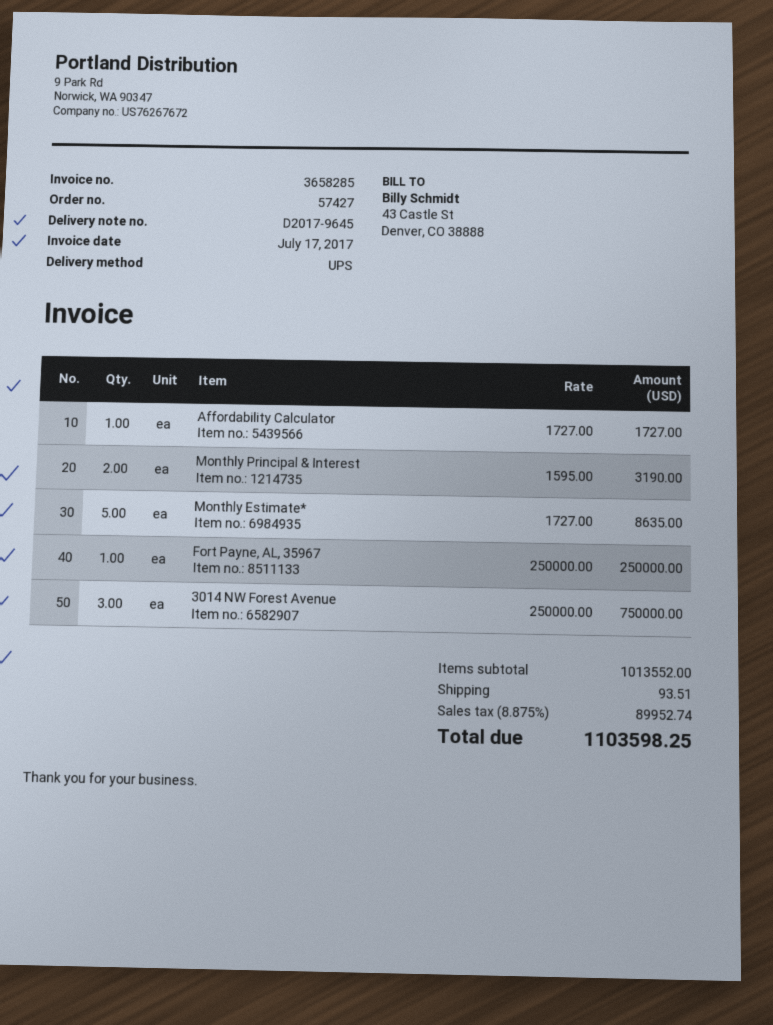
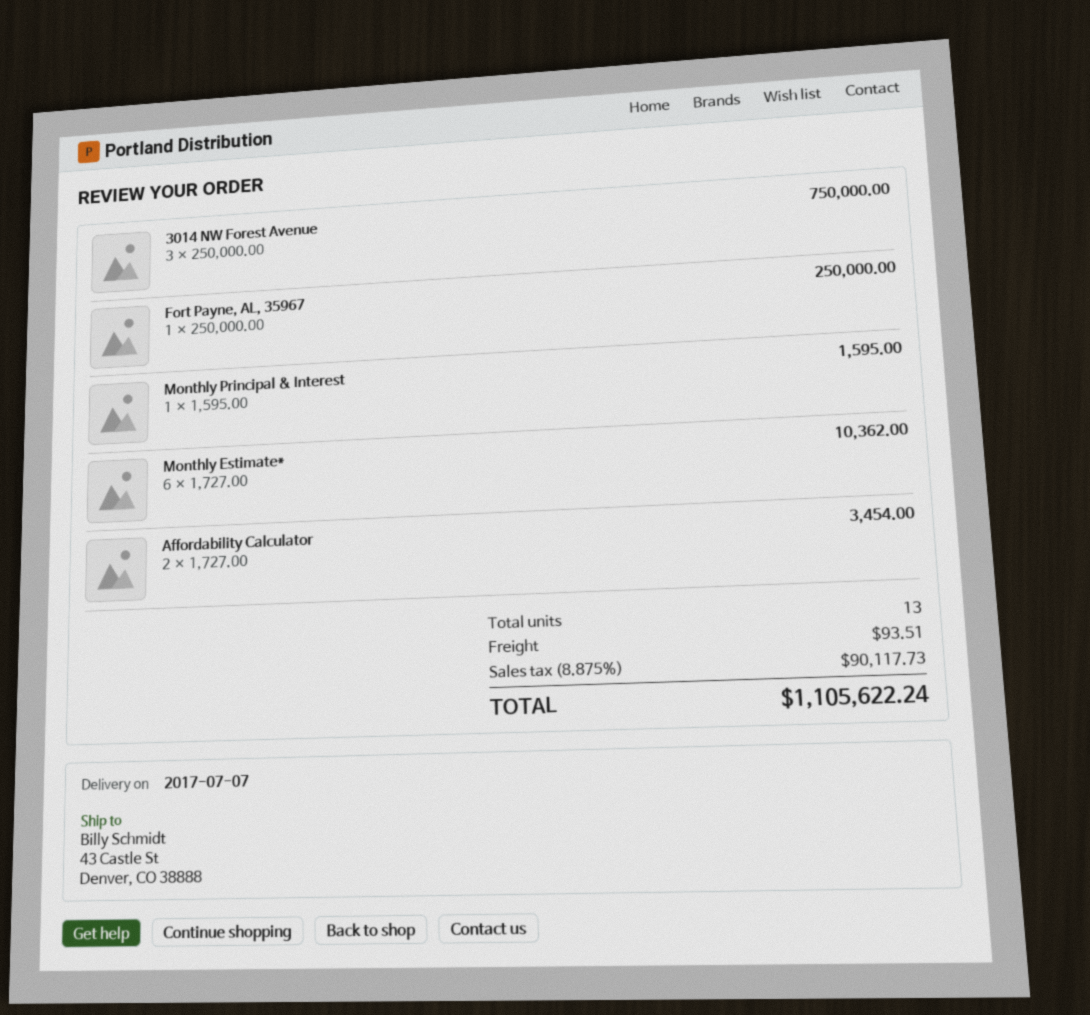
Affordability Calculator: 1 x 1727.00 = 1727.00 -> 2 x 1727.00 = 3454.00
Monthly Principal & Interest: 2 x 1595.00 = 3190.00 -> 1 x 1595.00 = 1595.00
Monthly Estimate*: 5 x 1727.00 = 8635.00 -> 6 x 1727.00 = 10362.00
tax: 8.875% = 89952.74 -> 8.875% = 90117.73
total: 1103598.25 -> 1105622.24

